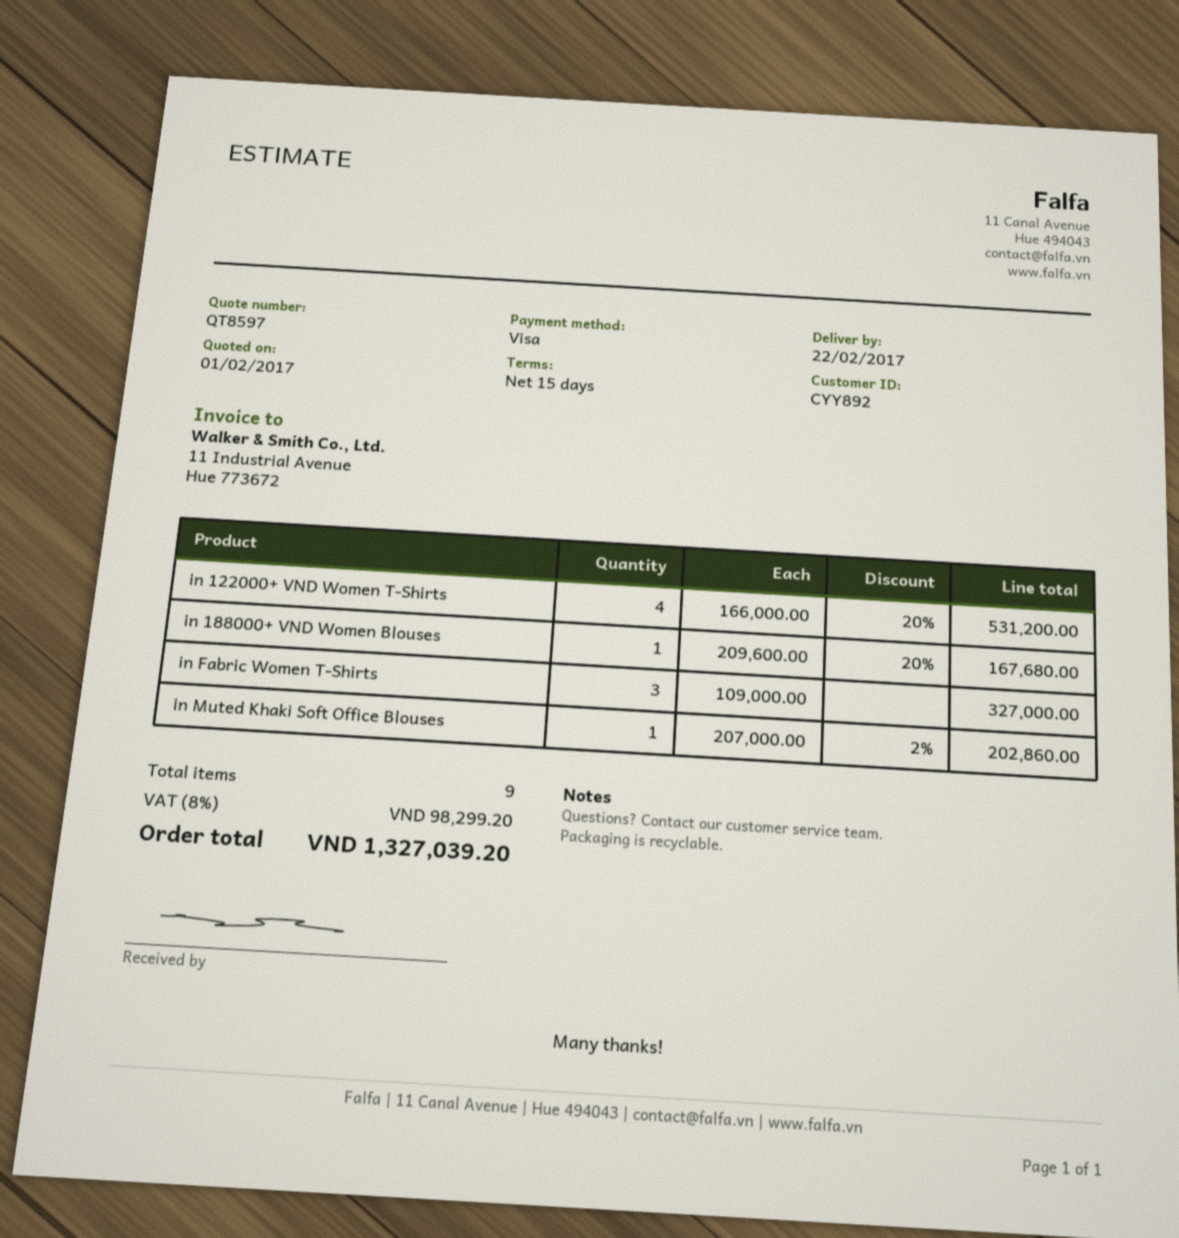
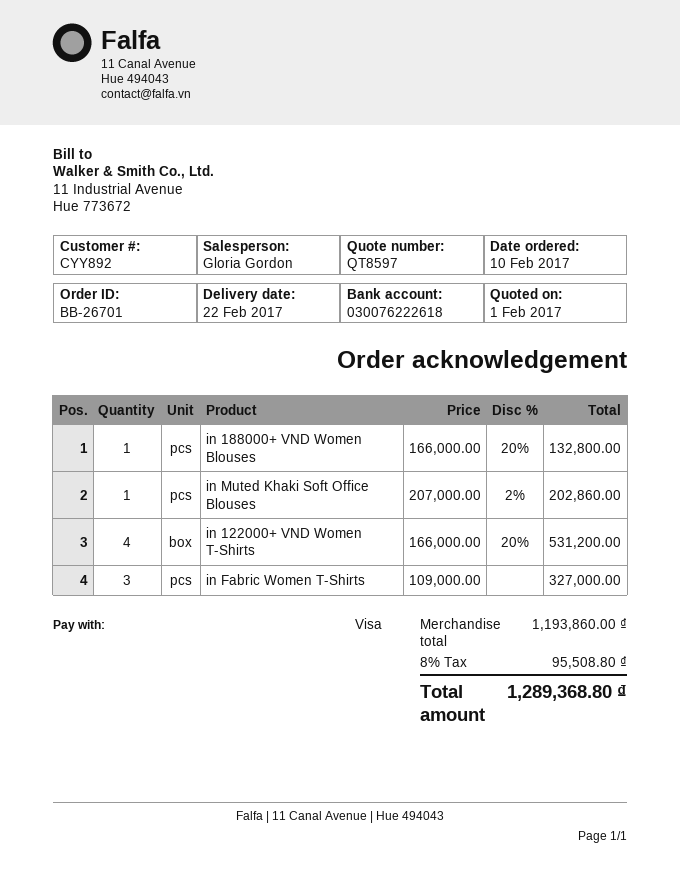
in 188000+ VND Women Blouses: 1 x 209600.00 - 20% = 167680.00 -> 1 x 166000.00 - 20% = 132800.00
tax: 8% = 98299.20 -> 8% = 95508.80
total: 1327039.20 -> 1289368.80

